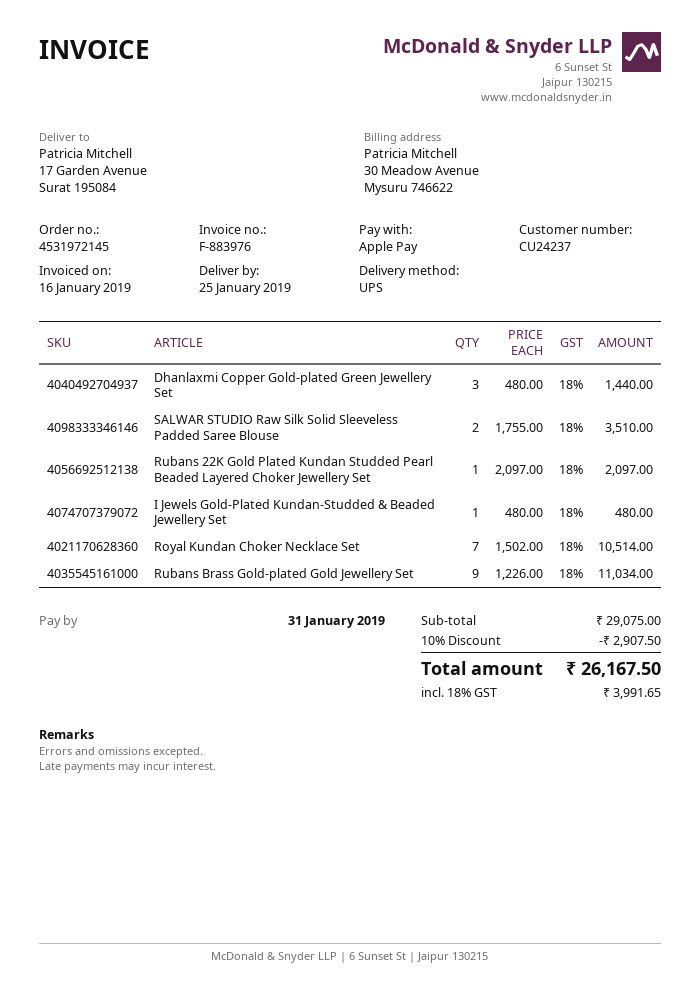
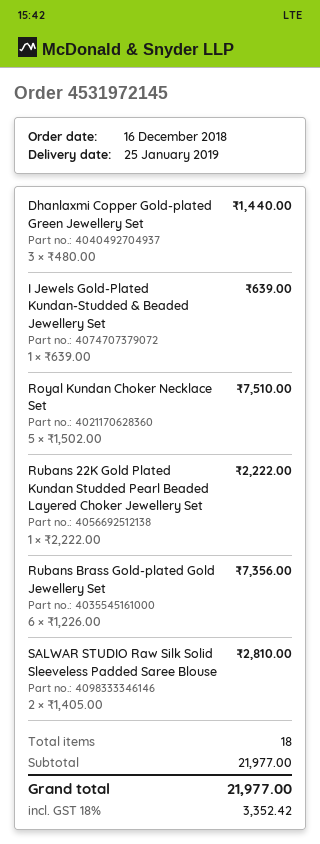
SALWAR STUDIO Raw Silk Solid Sleeveless Padded Saree Blouse: 2 x 1755.00 = 3510.00 -> 2 x 1405.00 = 2810.00
Rubans 22K Gold Plated Kundan Studded Pearl Beaded Layered Choker Jewellery Set: 1 x 2097.00 = 2097.00 -> 1 x 2222.00 = 2222.00
I Jewels Gold-Plated Kundan-Studded & Beaded Jewellery Set: 1 x 480.00 = 480.00 -> 1 x 639.00 = 639.00
Royal Kundan Choker Necklace Set: 7 x 1502.00 = 10514.00 -> 5 x 1502.00 = 7510.00
Rubans Brass Gold-plated Gold Jewellery Set: 9 x 1226.00 = 11034.00 -> 6 x 1226.00 = 7356.00
subtotal: 29075.00 -> 21977.00
discount: 10% = 2907.50 -> none
tax: 18% = 3991.65 -> 18% = 3352.42
total: 26167.50 -> 21977.00

